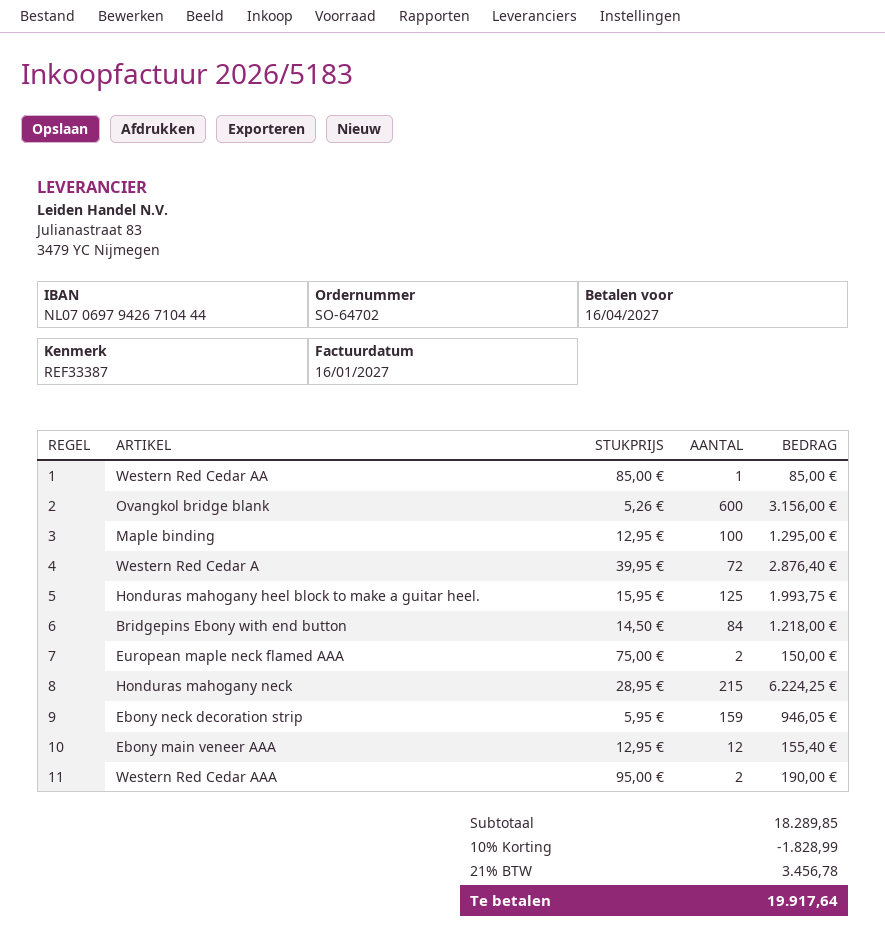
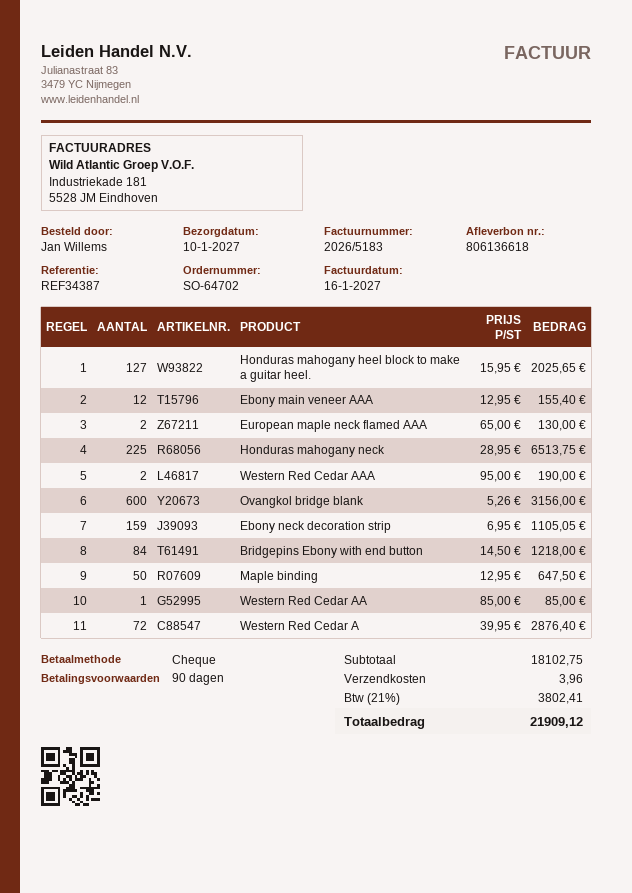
reference: REF33387 -> REF34387
Maple binding: 100 x 12.95 = 1295.00 -> 50 x 12.95 = 647.50
Honduras mahogany heel block to make a guitar heel.: 125 x 15.95 = 1993.75 -> 127 x 15.95 = 2025.65
European maple neck flamed AAA: 2 x 75.00 = 150.00 -> 2 x 65.00 = 130.00
Honduras mahogany neck: 215 x 28.95 = 6224.25 -> 225 x 28.95 = 6513.75
Ebony neck decoration strip: 159 x 5.95 = 946.05 -> 159 x 6.95 = 1105.05
subtotal: 18289.85 -> 18102.75
discount: 10% = 1828.99 -> none
shipping: none -> 3.96
tax: 21% = 3456.78 -> 21% = 3802.41
total: 19917.64 -> 21909.12

